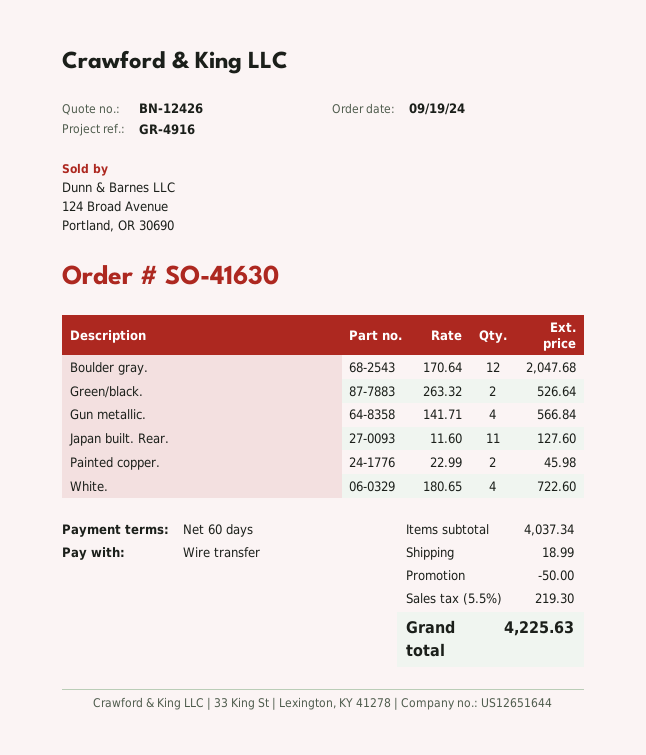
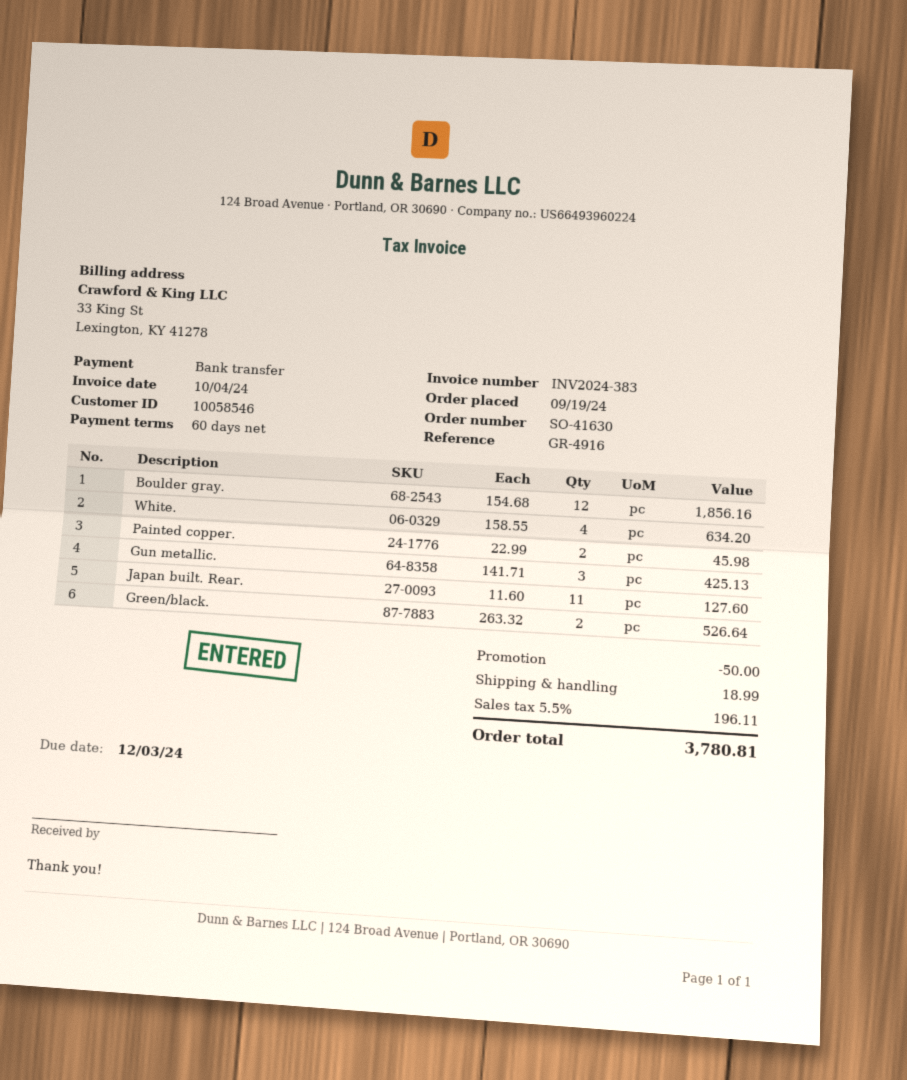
Boulder gray.: 12 x 170.64 = 2047.68 -> 12 x 154.68 = 1856.16
Gun metallic.: 4 x 141.71 = 566.84 -> 3 x 141.71 = 425.13
White.: 4 x 180.65 = 722.60 -> 4 x 158.55 = 634.20
tax: 5.5% = 219.30 -> 5.5% = 196.11
total: 4225.63 -> 3780.81

